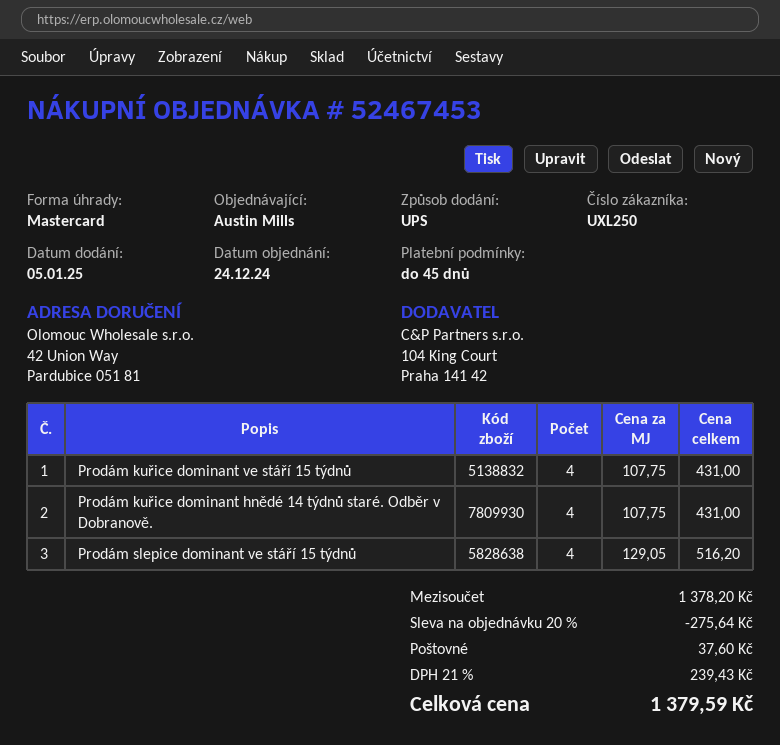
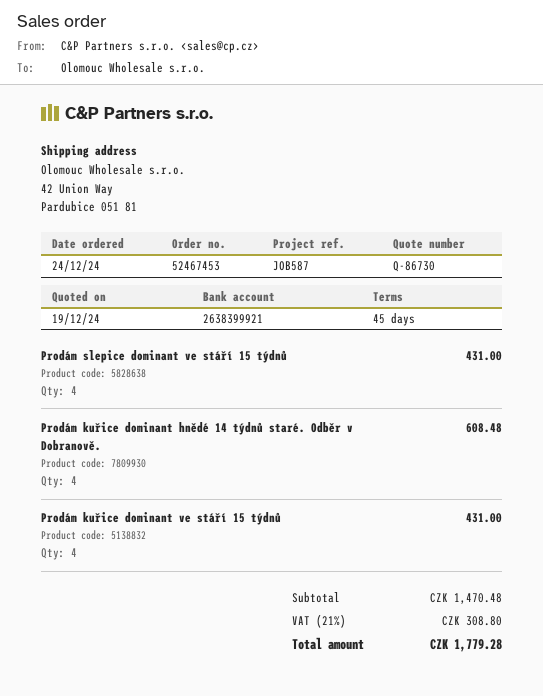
Prodám kuřice dominant hnědé 14 týdnů staré. Odběr v Dobranově.: 4 for 431.00 -> 4 for 608.48
Prodám slepice dominant ve stáří 15 týdnů: 4 for 516.20 -> 4 for 431.00
subtotal: 1378.20 -> 1470.48
discount: 20% = 275.64 -> none
shipping: 37.60 -> none
tax: 21% = 239.43 -> 21% = 308.80
total: 1379.59 -> 1779.28

